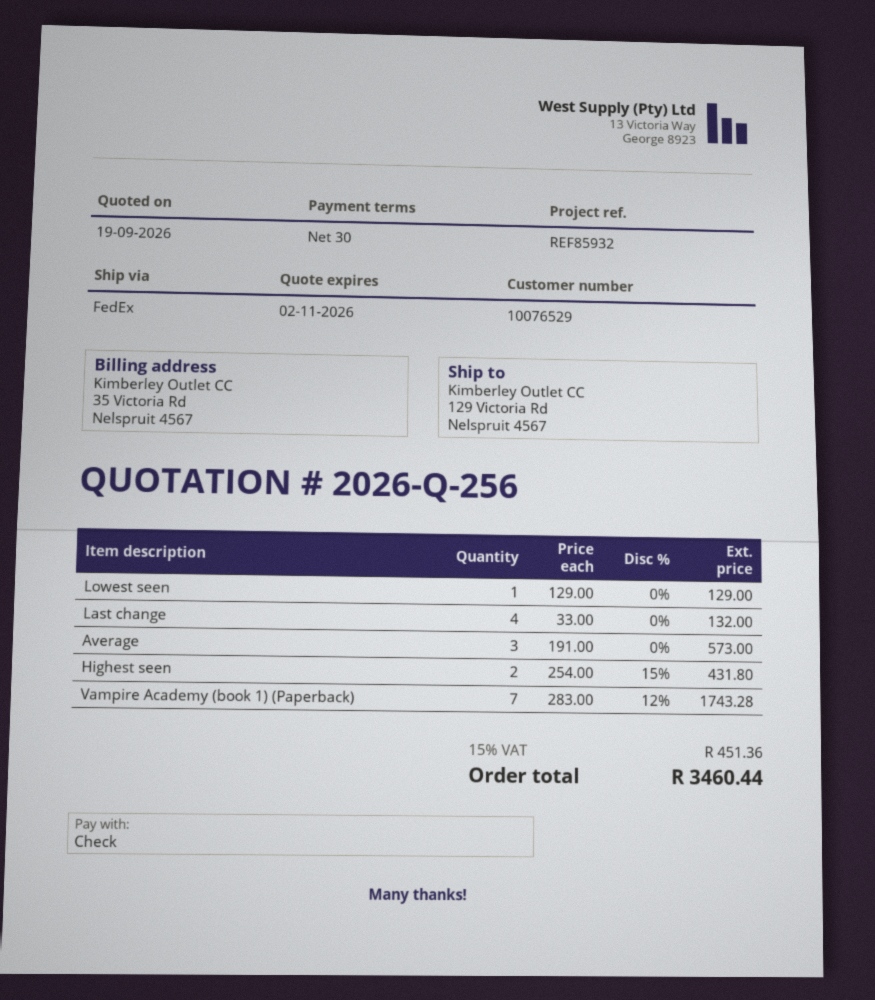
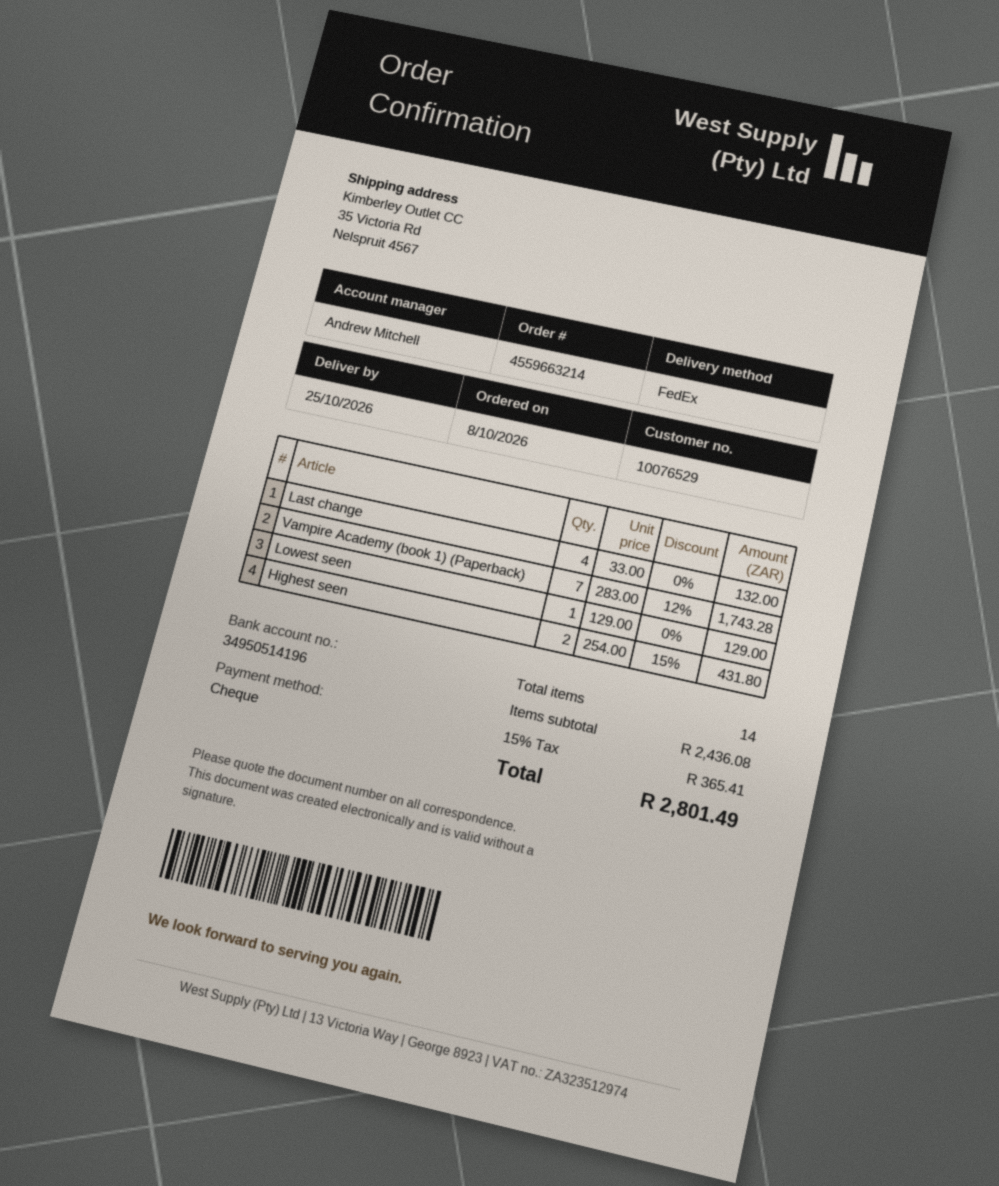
ship to: 129 Victoria Rd, Nelspruit 4567 -> 35 Victoria Rd, Nelspruit 4567
Average: 3 x 191.00 = 573.00 -> none
tax: 15% = 451.36 -> 15% = 365.41
total: 3460.44 -> 2801.49

